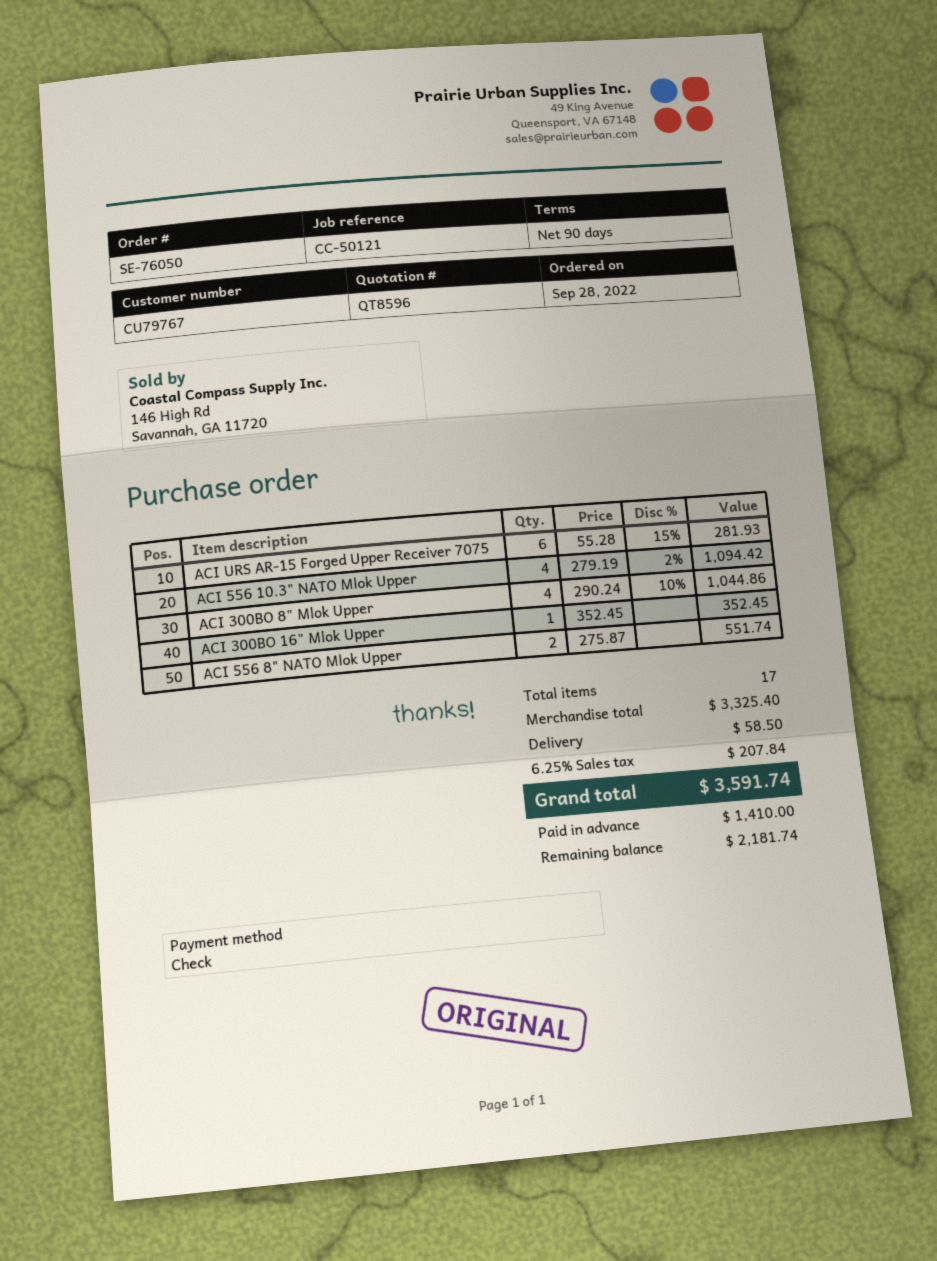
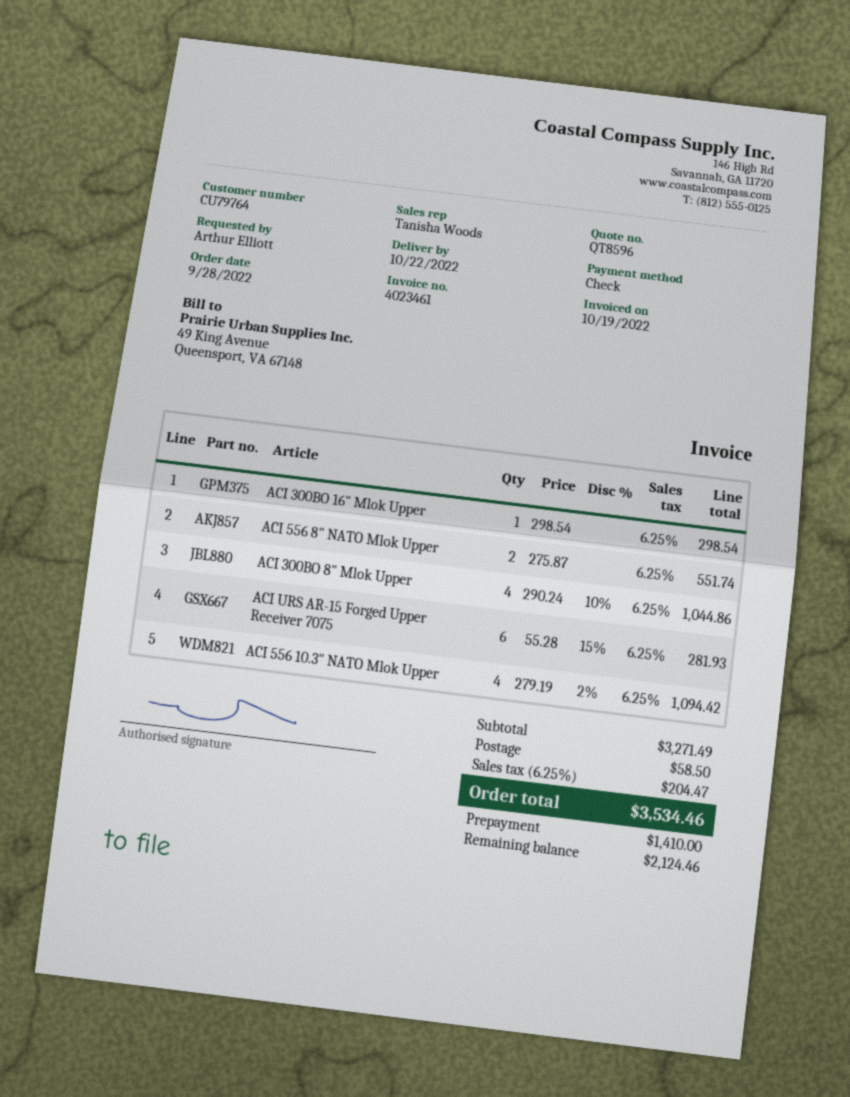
customer number: CU79767 -> CU79764
ACI 300BO 16" Mlok Upper: 1 x 352.45 = 352.45 -> 1 x 298.54 = 298.54
subtotal: 3325.40 -> 3271.49
tax: 6.25% = 207.84 -> 6.25% = 204.47
total: 3591.74 -> 3534.46
balance: 2181.74 -> 2124.46

